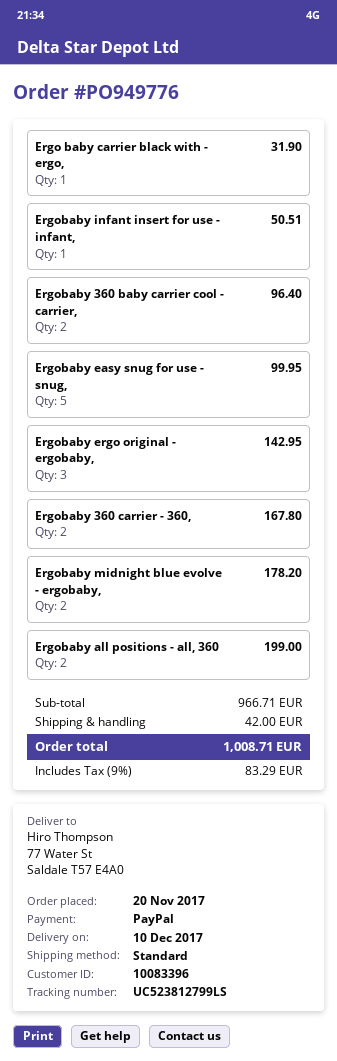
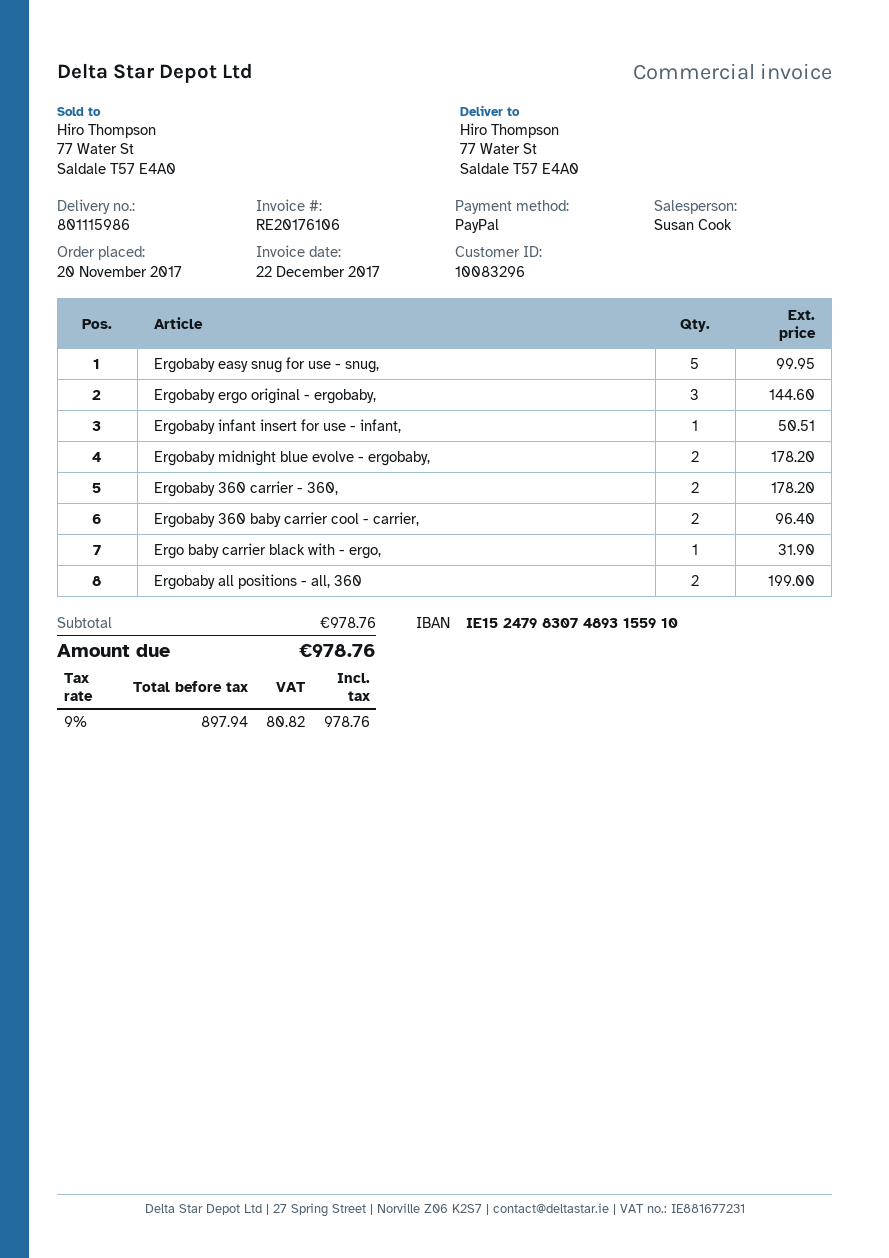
customer number: 10083396 -> 10083296
Ergobaby ergo original - ergobaby,: 3 for 142.95 -> 3 for 144.60
Ergobaby 360 carrier - 360,: 2 for 167.80 -> 2 for 178.20
subtotal: 966.71 -> 978.76
shipping: 42.00 -> none
tax: 9% = 83.29 -> 9% = 80.82
total: 1008.71 -> 978.76

